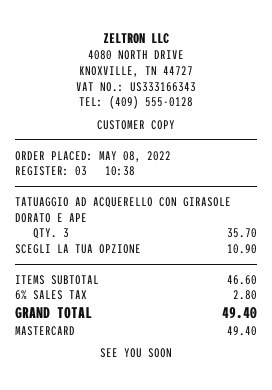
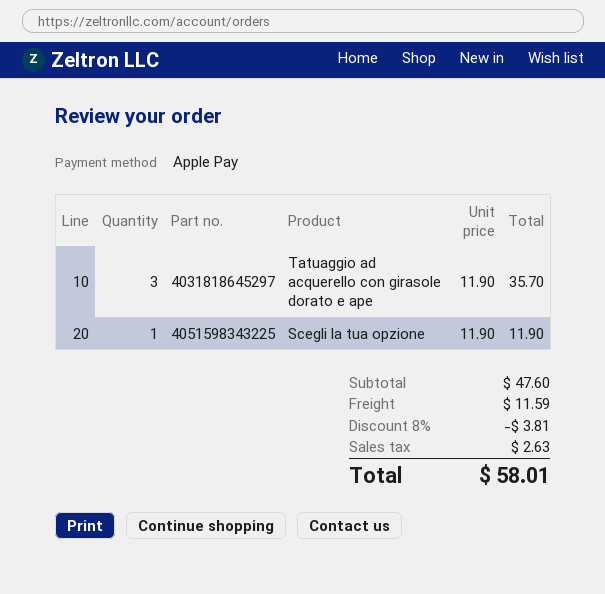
payment method: Mastercard -> Apple Pay
SCEGLI LA TUA OPZIONE: 1 for 10.90 -> 1 for 11.90
subtotal: 46.60 -> 47.60
discount: none -> 8% = 3.81
shipping: none -> 11.59
tax: 2.80 -> 2.63
total: 49.40 -> 58.01

